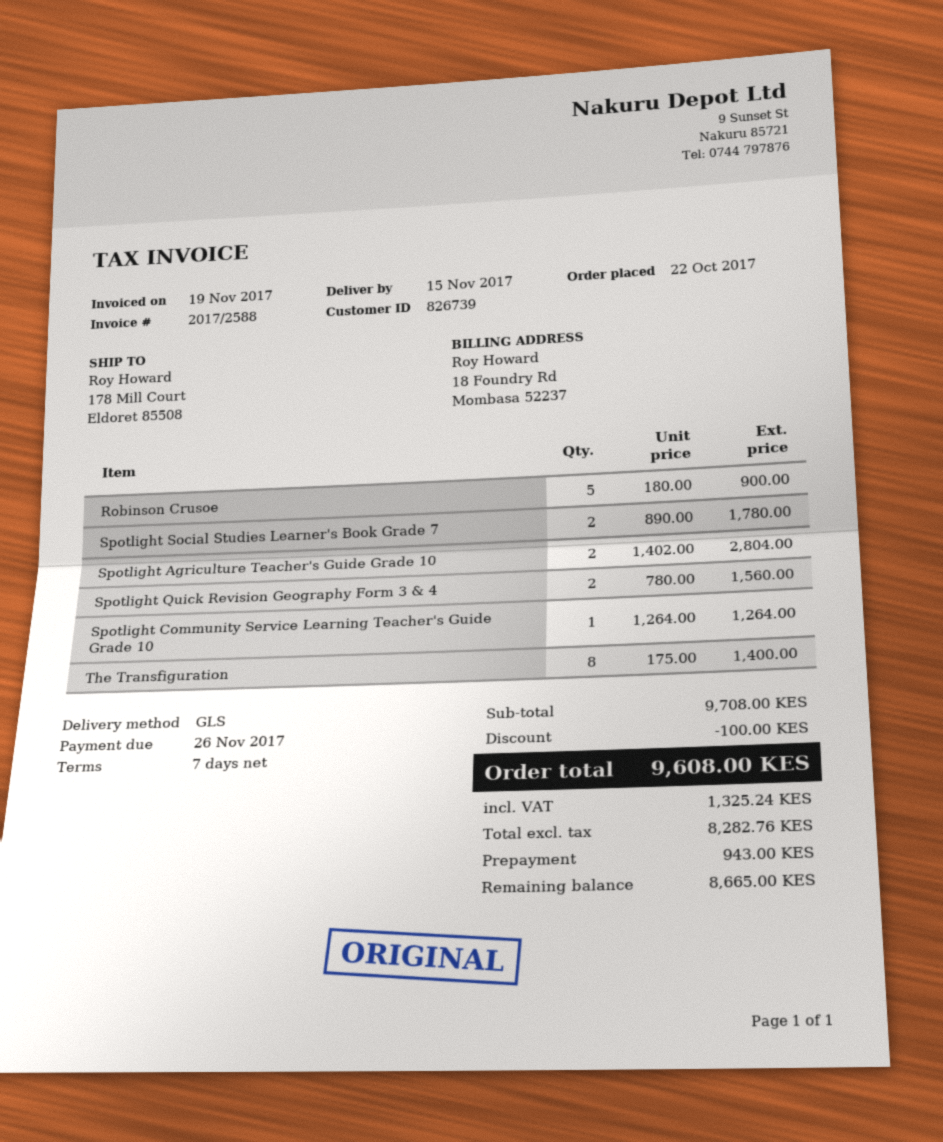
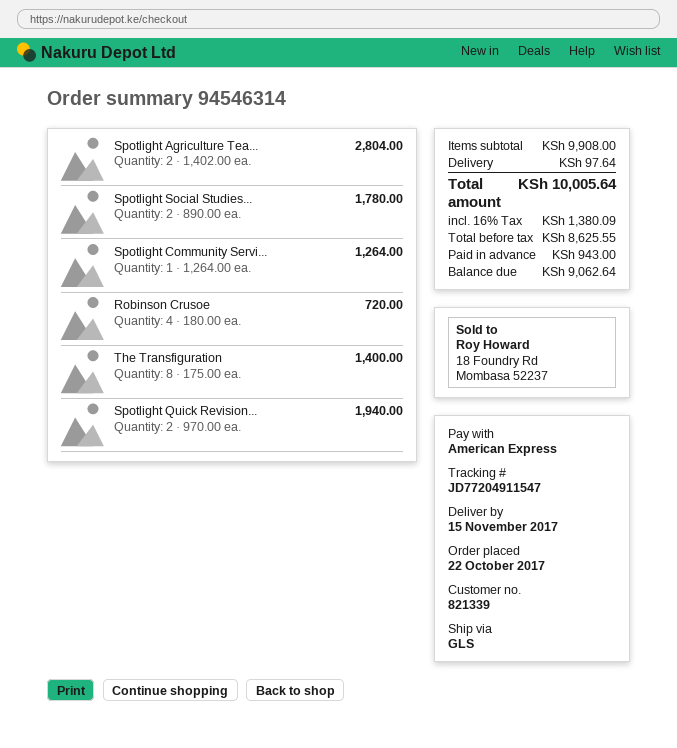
customer number: 826739 -> 821339
Robinson Crusoe: 5 x 180.00 = 900.00 -> 4 x 180.00 = 720.00
Spotlight Quick Revision Geography Form 3 & 4: 2 x 780.00 = 1560.00 -> 2 x 970.00 = 1940.00
subtotal: 9708.00 -> 9908.00
discount: 100.00 -> none
shipping: none -> 97.64
net: 8282.76 -> 8625.55
tax: 1325.24 -> 1380.09
total: 9608.00 -> 10005.64
balance: 8665.00 -> 9062.64

